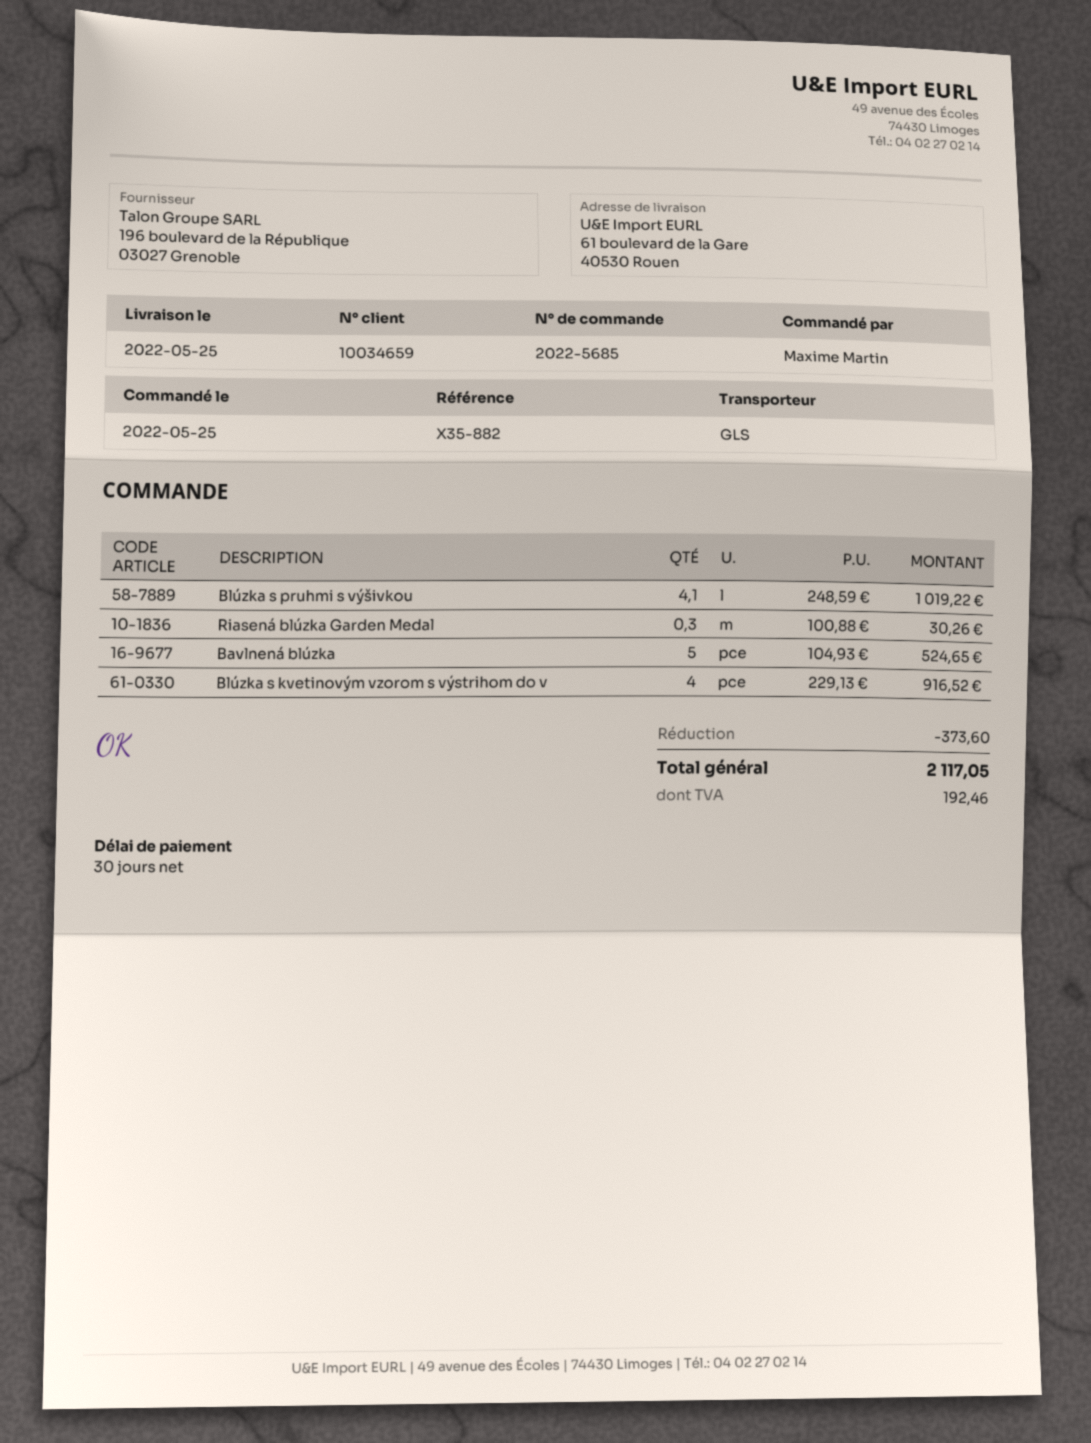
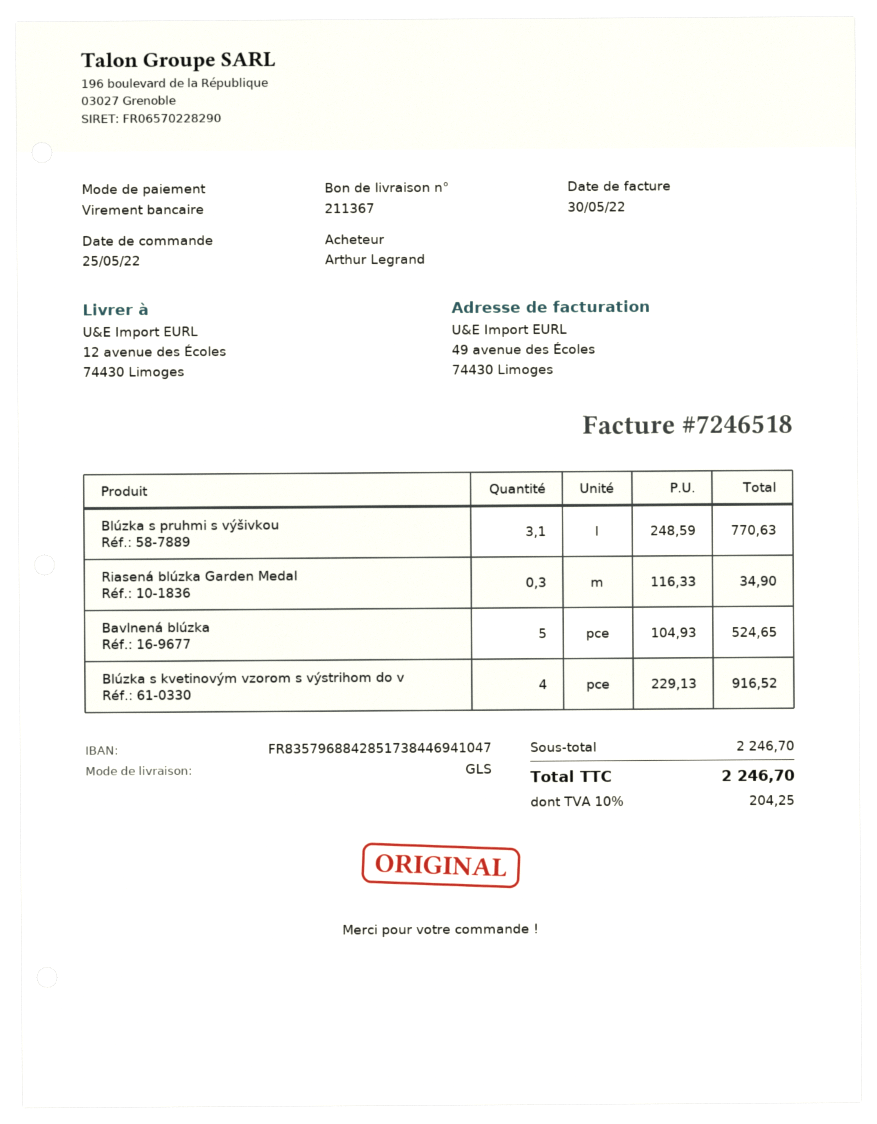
ordered by: Maxime Martin -> Arthur Legrand
ship to: 61 boulevard de la Gare, 40530 Rouen -> 12 avenue des Écoles, 74430 Limoges
Blúzka s pruhmi s výšivkou: 4.1 x 248.59 = 1019.22 -> 3.1 x 248.59 = 770.63
Riasená blúzka Garden Medal: 0.3 x 100.88 = 30.26 -> 0.3 x 116.33 = 34.90
discount: 373.60 -> none
tax: 192.46 -> 204.25
total: 2117.05 -> 2246.70

